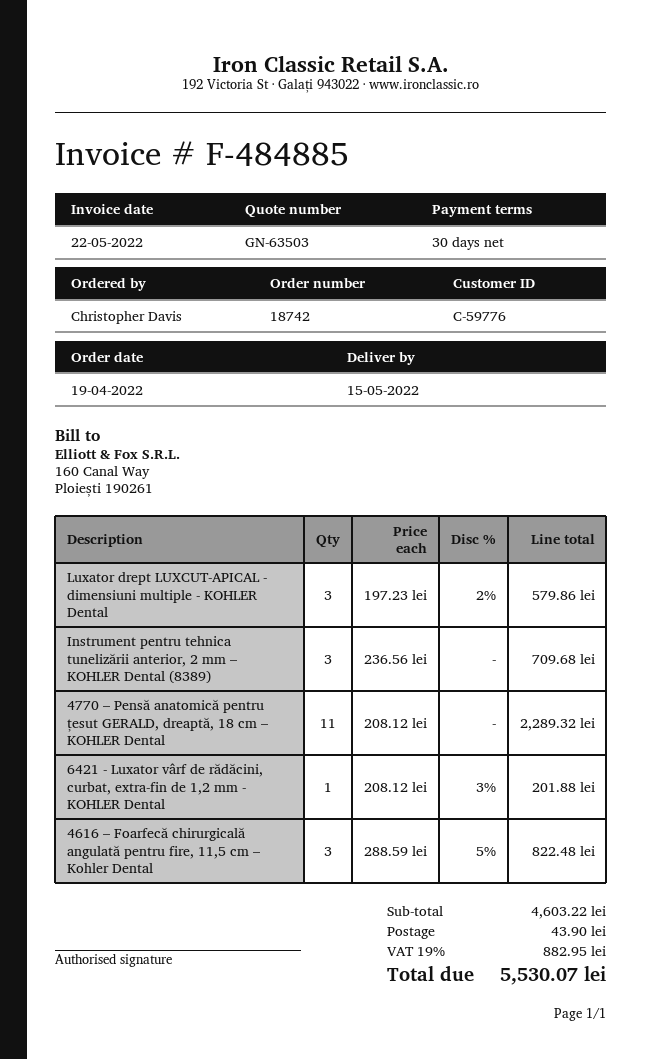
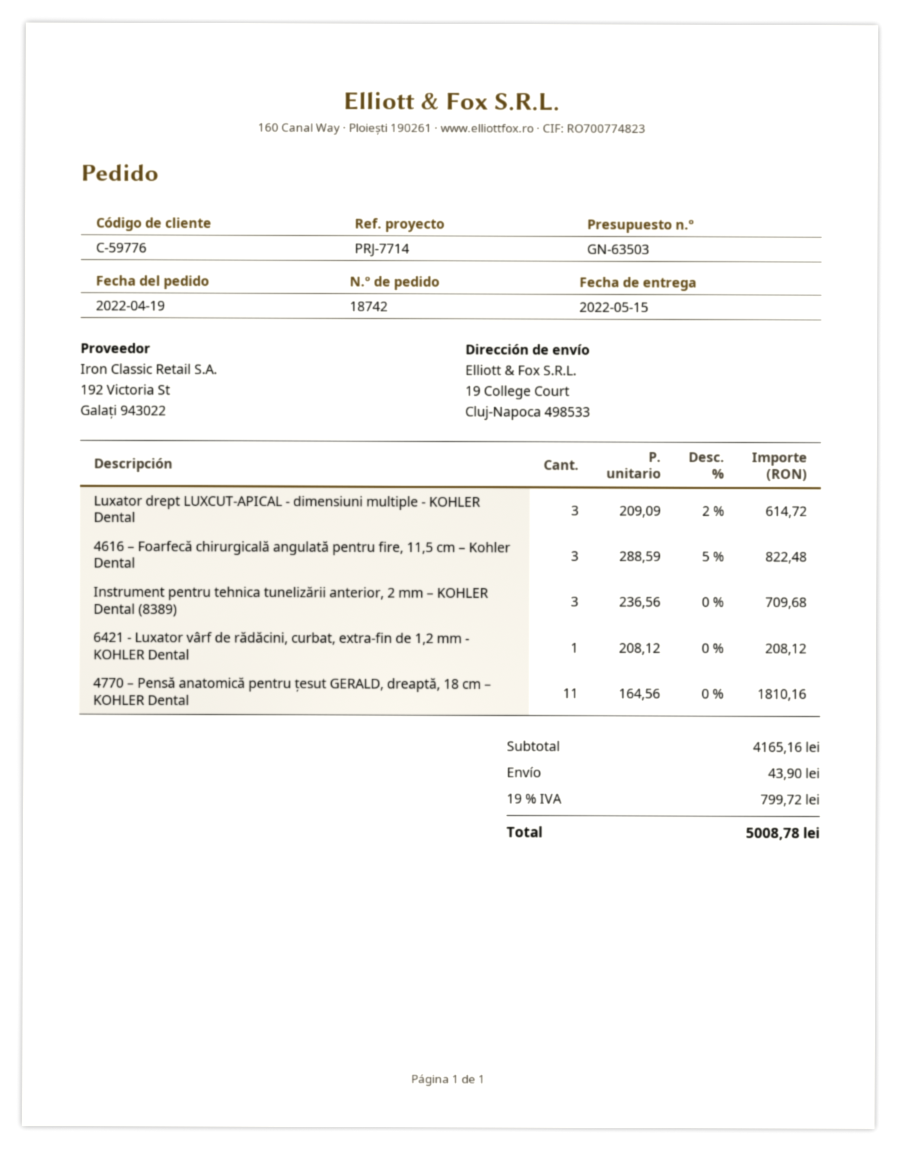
Luxator drept LUXCUT-APICAL - dimensiuni multiple - KOHLER Dental: 3 x 197.23 - 2% = 579.86 -> 3 x 209.09 - 2% = 614.72
4770 – Pensă anatomică pentru țesut GERALD, dreaptă, 18 cm – KOHLER Dental: 11 x 208.12 = 2289.32 -> 11 x 164.56 = 1810.16
6421 - Luxator vârf de rădăcini, curbat, extra-fin de 1,2 mm - KOHLER Dental: 1 x 208.12 - 3% = 201.88 -> 1 x 208.12 = 208.12
subtotal: 4603.22 -> 4165.16
tax: 19% = 882.95 -> 19% = 799.72
total: 5530.07 -> 5008.78

